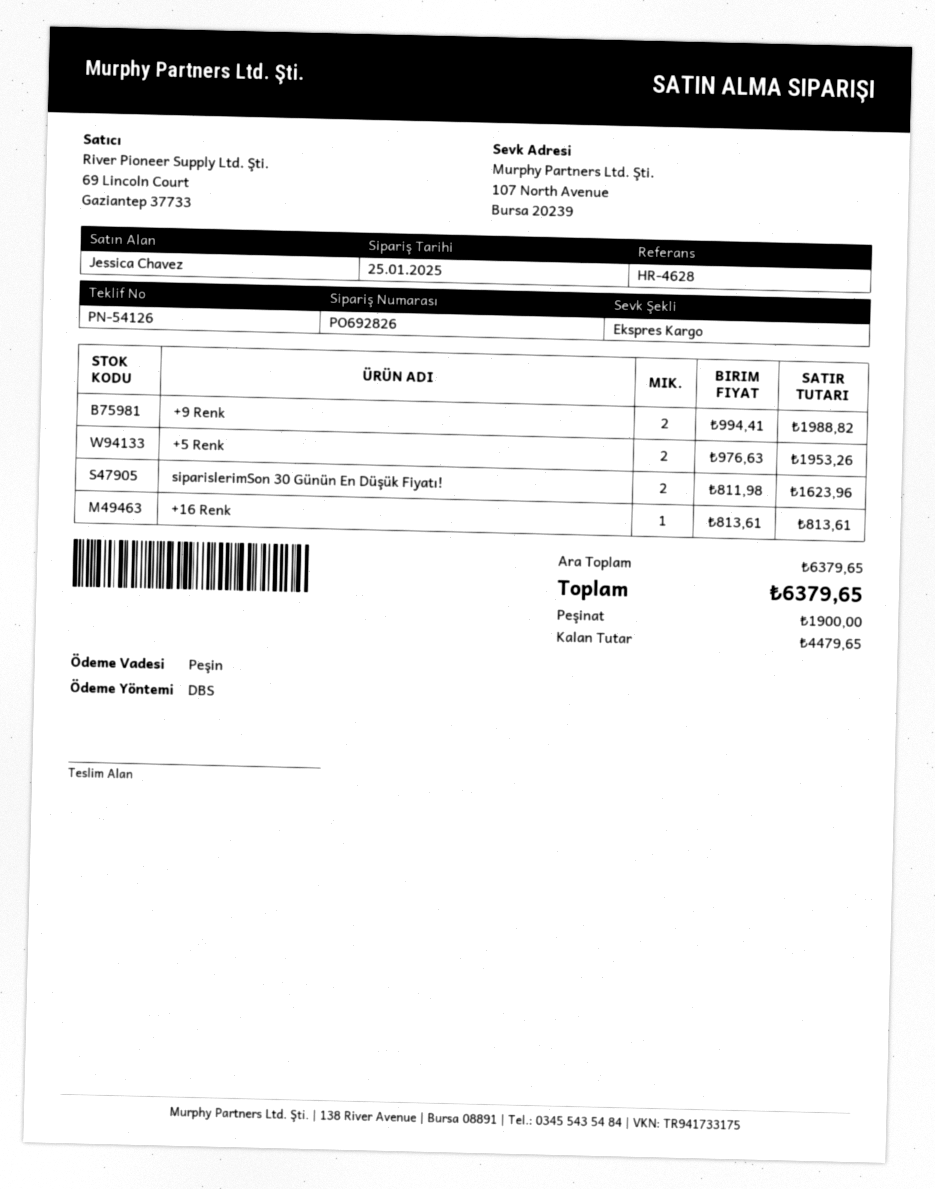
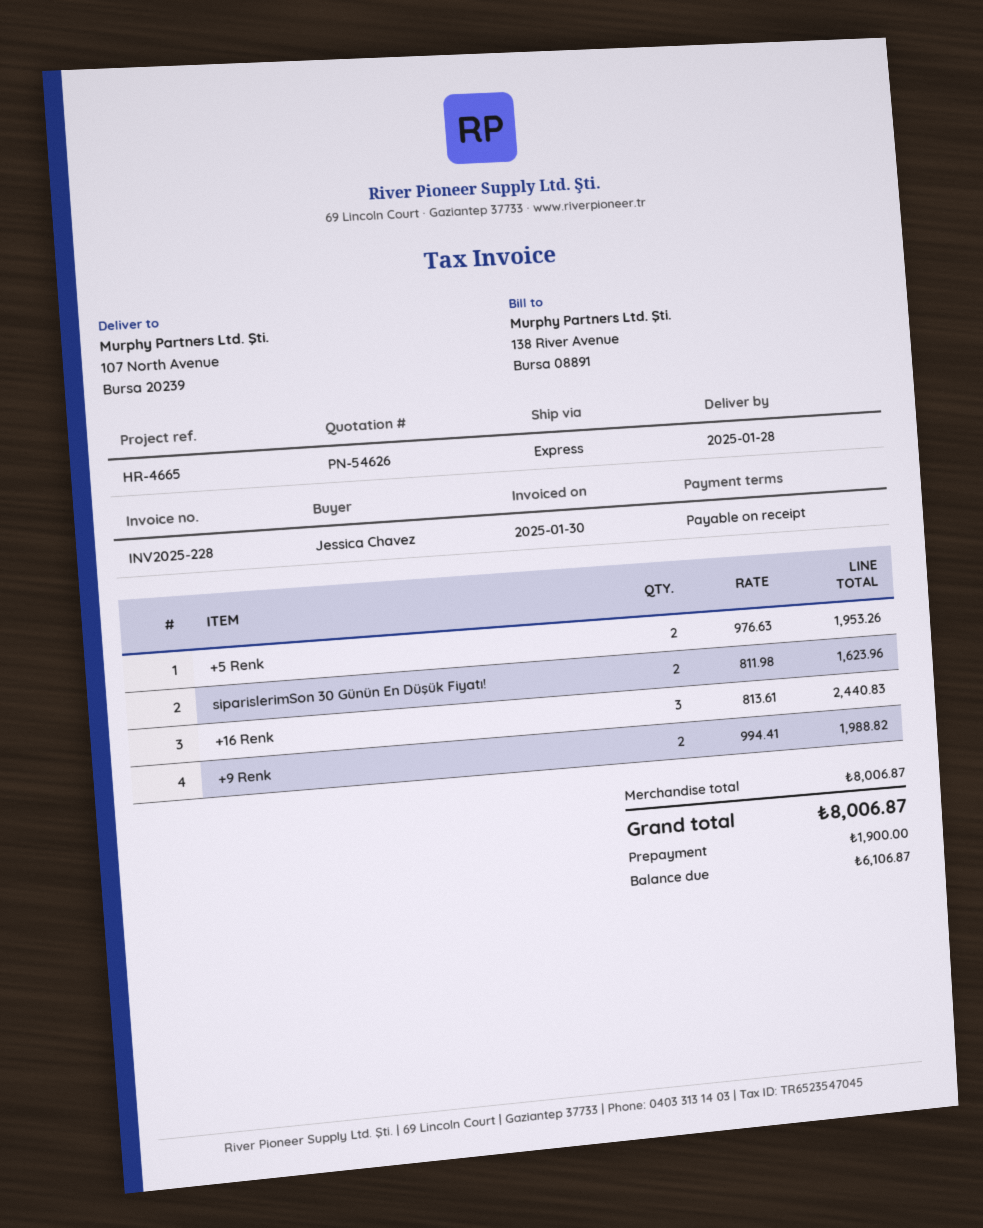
quote number: PN-54126 -> PN-54626
reference: HR-4628 -> HR-4665
+16 Renk: 1 x 813.61 = 813.61 -> 3 x 813.61 = 2440.83
subtotal: 6379.65 -> 8006.87
total: 6379.65 -> 8006.87
balance: 4479.65 -> 6106.87

